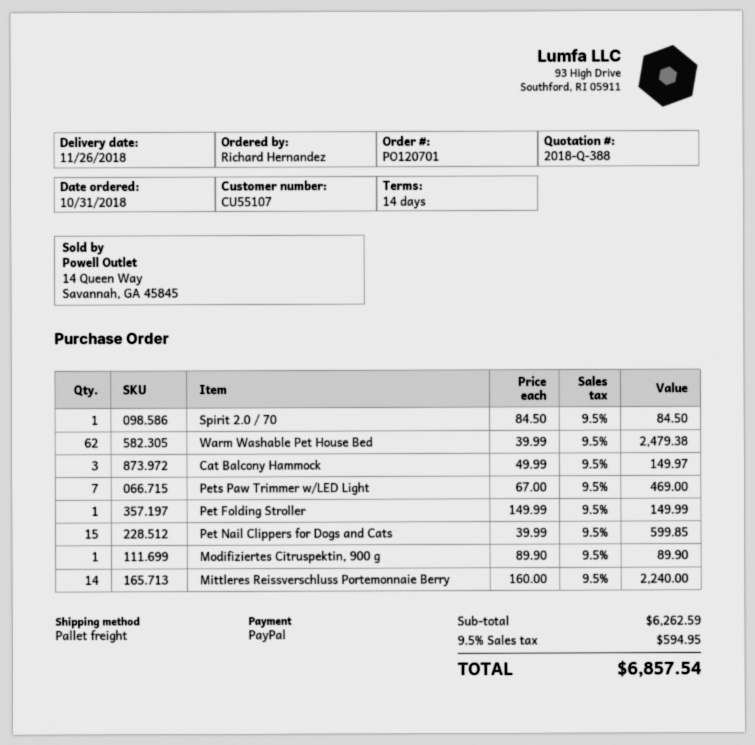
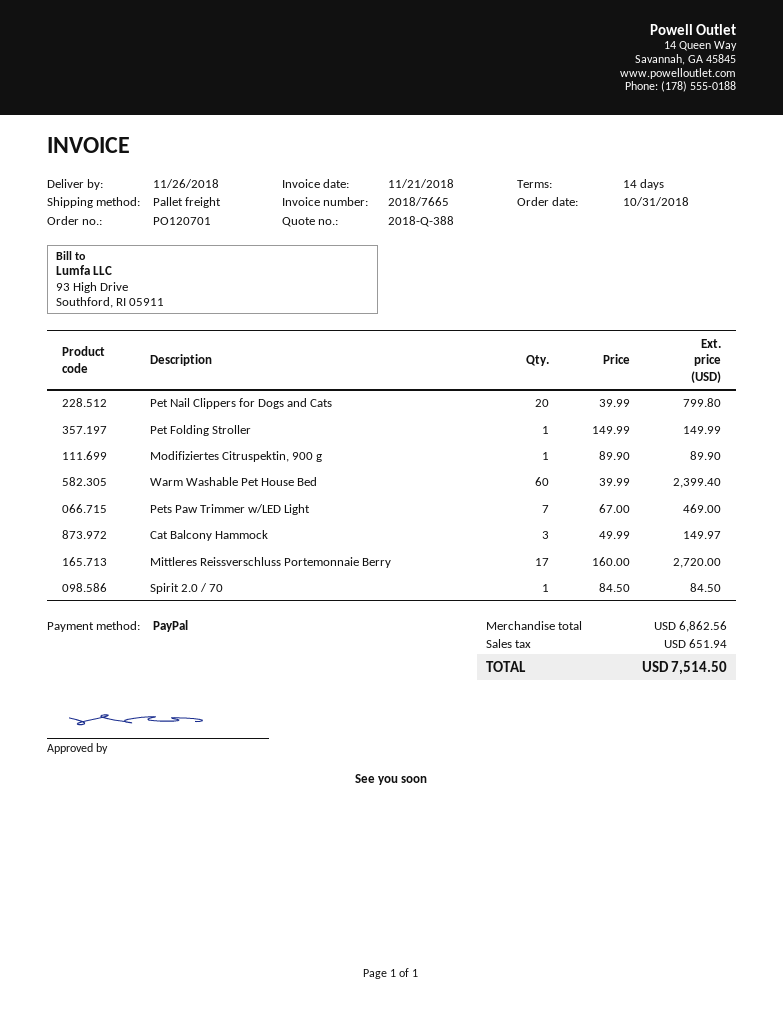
Warm Washable Pet House Bed: 62 x 39.99 = 2479.38 -> 60 x 39.99 = 2399.40
Pet Nail Clippers for Dogs and Cats: 15 x 39.99 = 599.85 -> 20 x 39.99 = 799.80
Mittleres Reissverschluss Portemonnaie Berry: 14 x 160.00 = 2240.00 -> 17 x 160.00 = 2720.00
subtotal: 6262.59 -> 6862.56
tax: 594.95 -> 651.94
total: 6857.54 -> 7514.50

